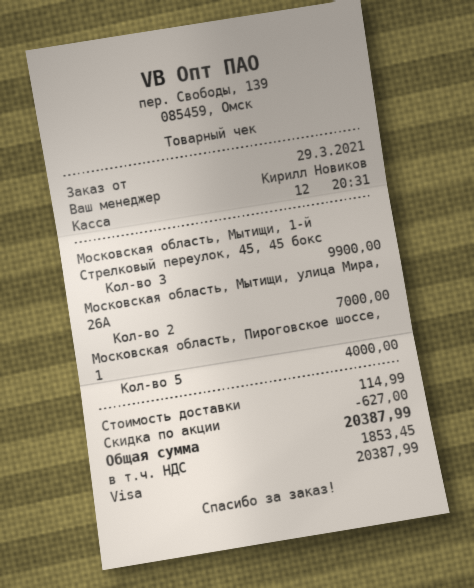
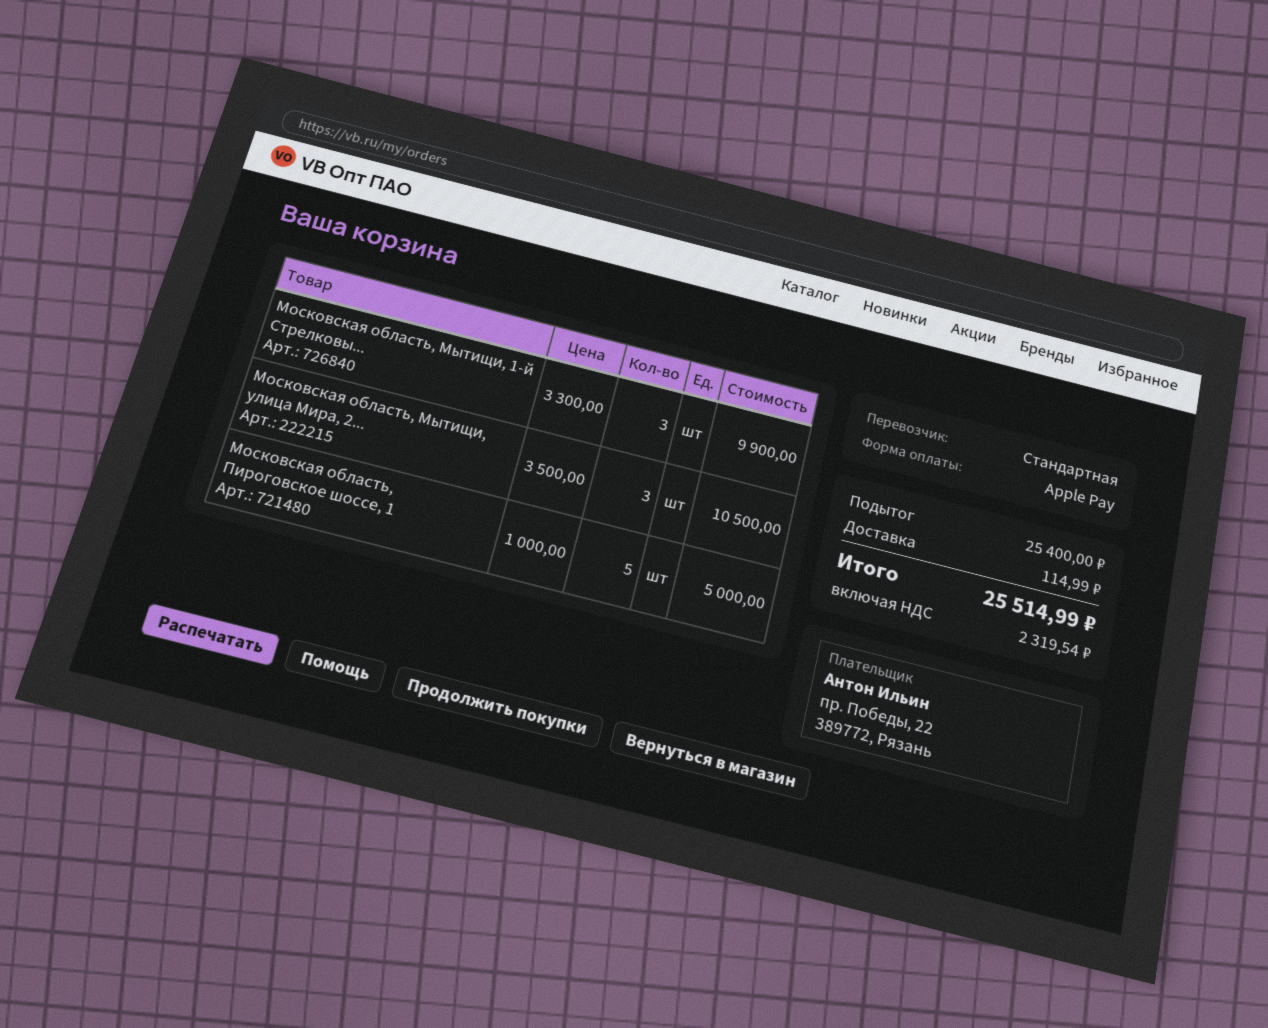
payment method: Visa -> Apple Pay
Московская область, Мытищи, улица Мира, 26А: 2 for 7000.00 -> 3 for 10500.00
Московская область, Пироговское шоссе, 1: 5 for 4000.00 -> 5 for 5000.00
discount: 627.00 -> none
tax: 1853.45 -> 2319.54
total: 20387.99 -> 25514.99

